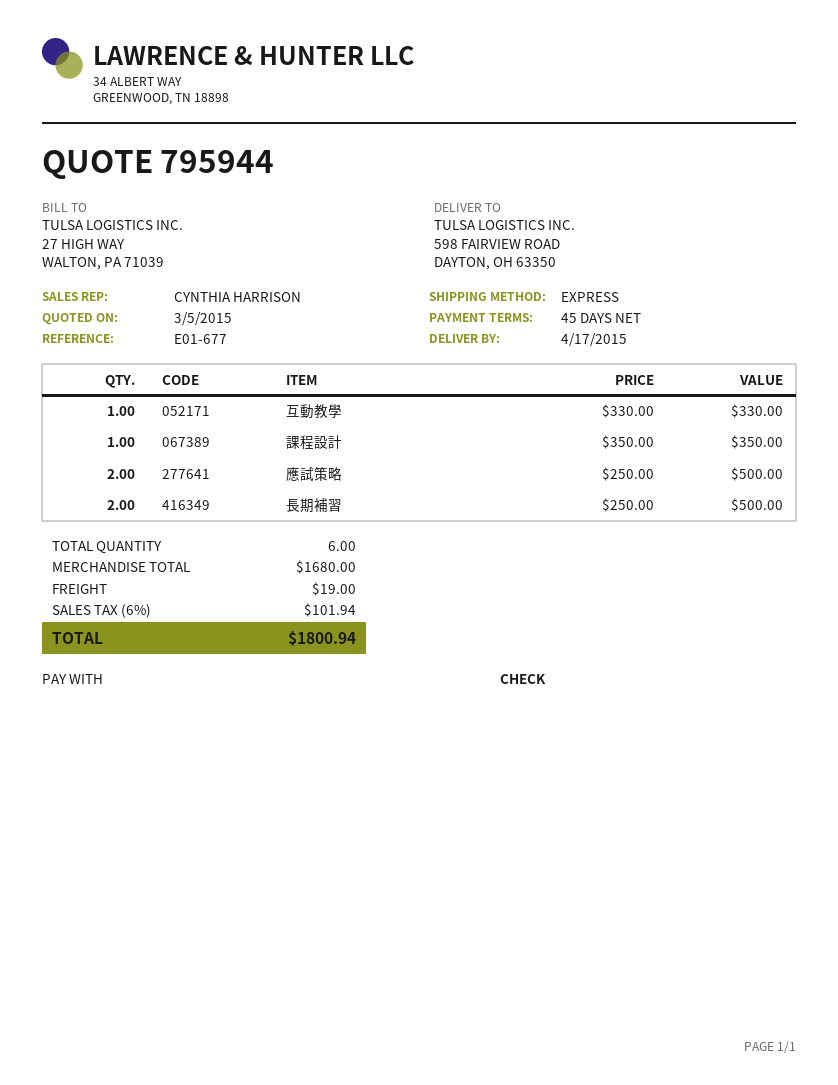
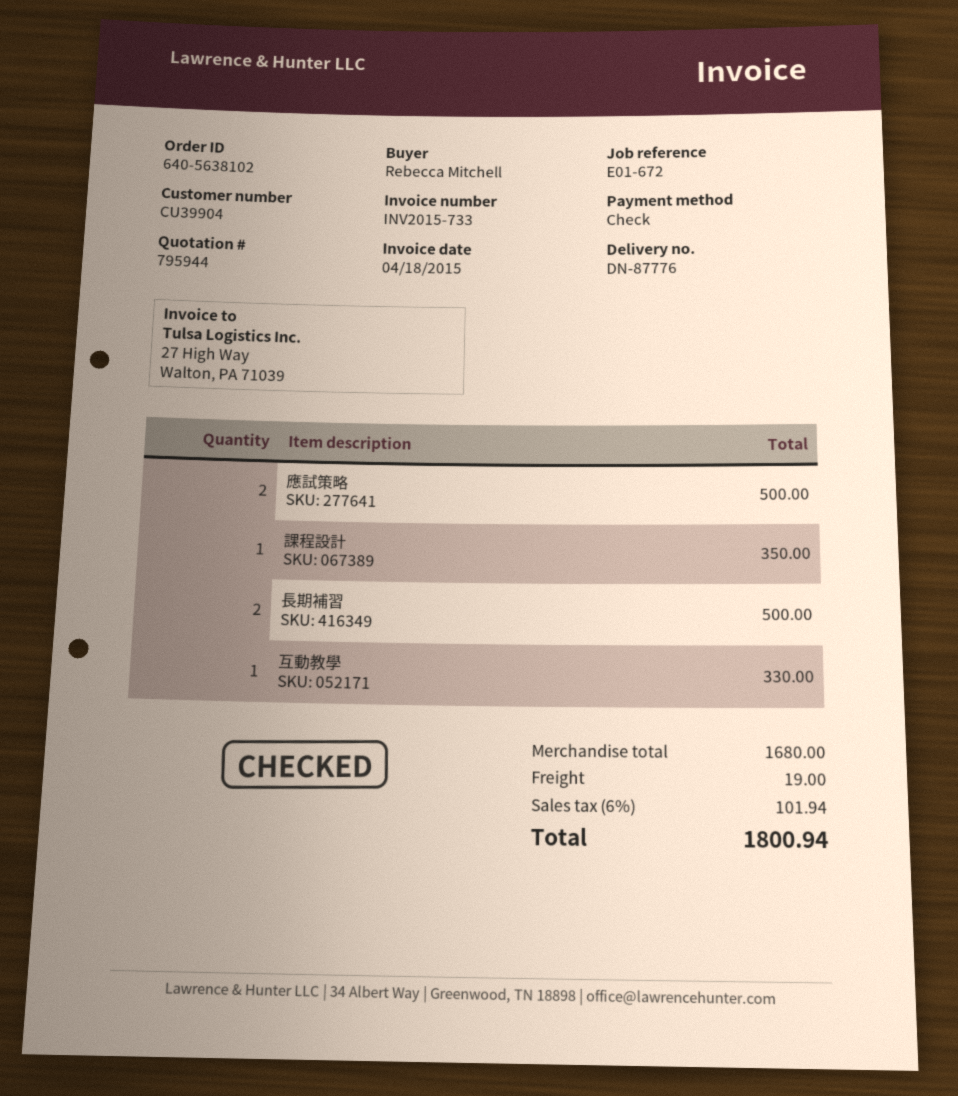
reference: E01-677 -> E01-672

